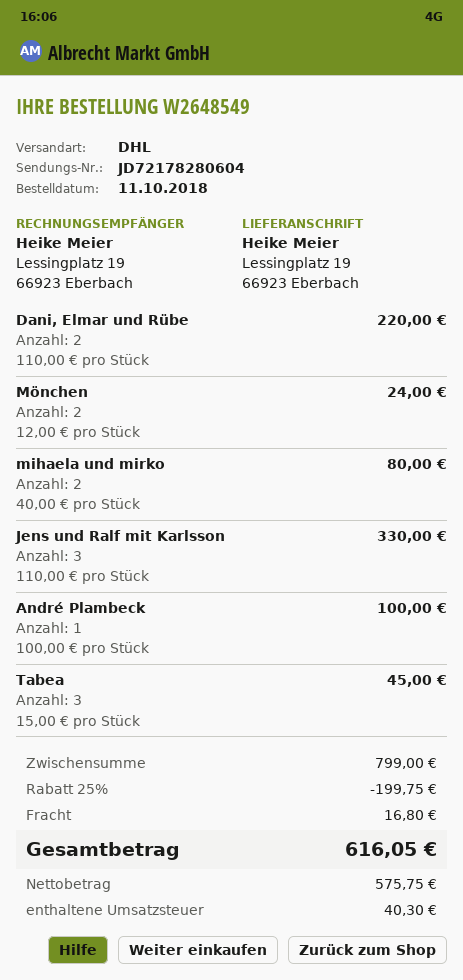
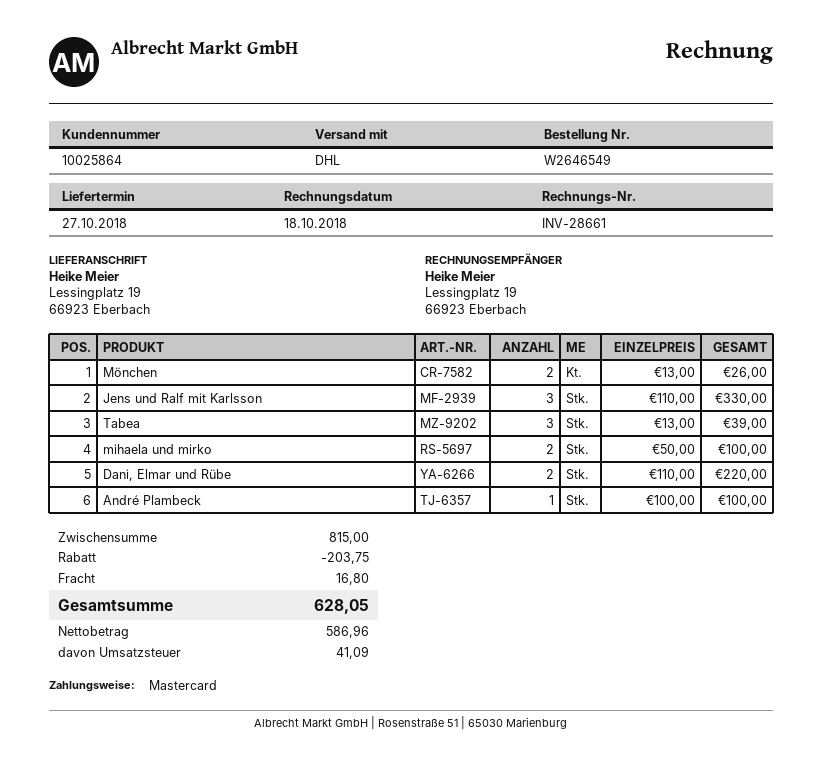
order number: W2648549 -> W2646549
Mönchen: 2 x 12.00 = 24.00 -> 2 x 13.00 = 26.00
mihaela und mirko: 2 x 40.00 = 80.00 -> 2 x 50.00 = 100.00
Tabea: 3 x 15.00 = 45.00 -> 3 x 13.00 = 39.00
subtotal: 799.00 -> 815.00
discount: 199.75 -> 203.75
net: 575.75 -> 586.96
tax: 40.30 -> 41.09
total: 616.05 -> 628.05

